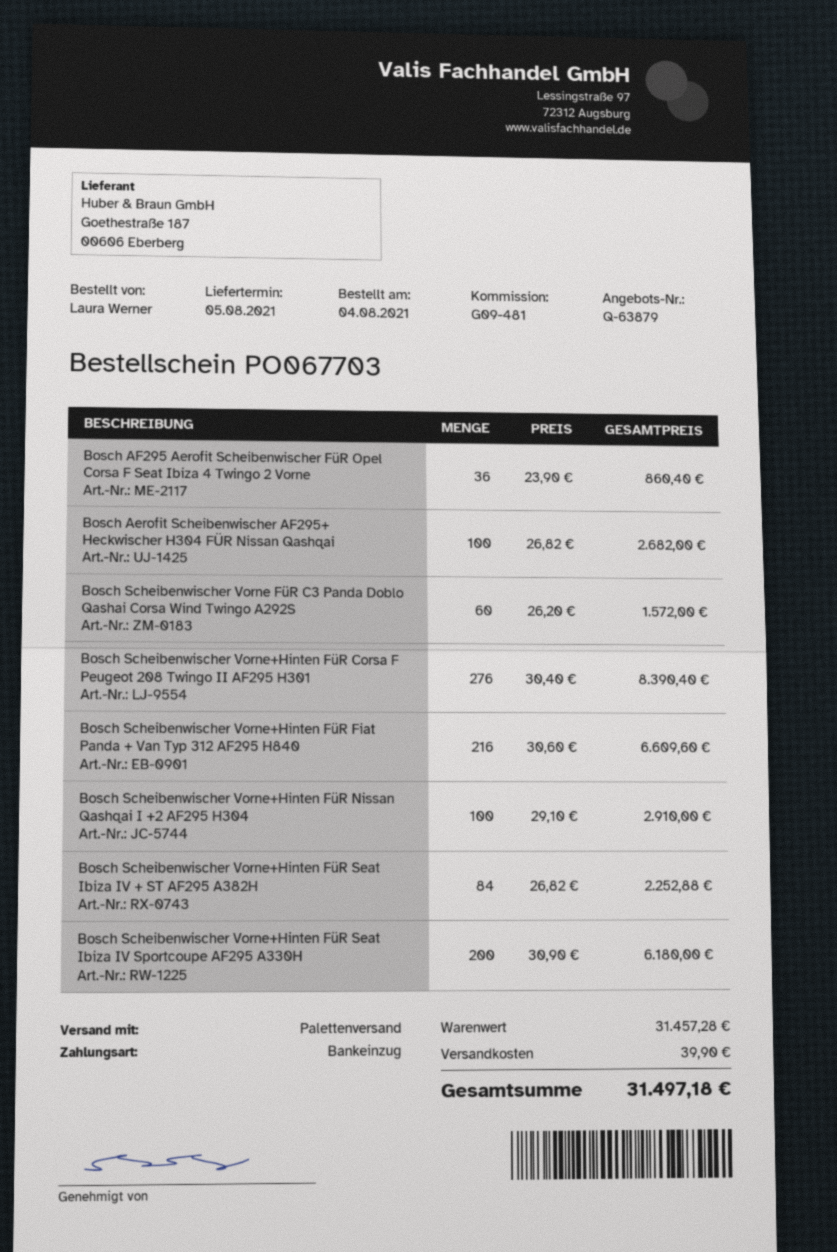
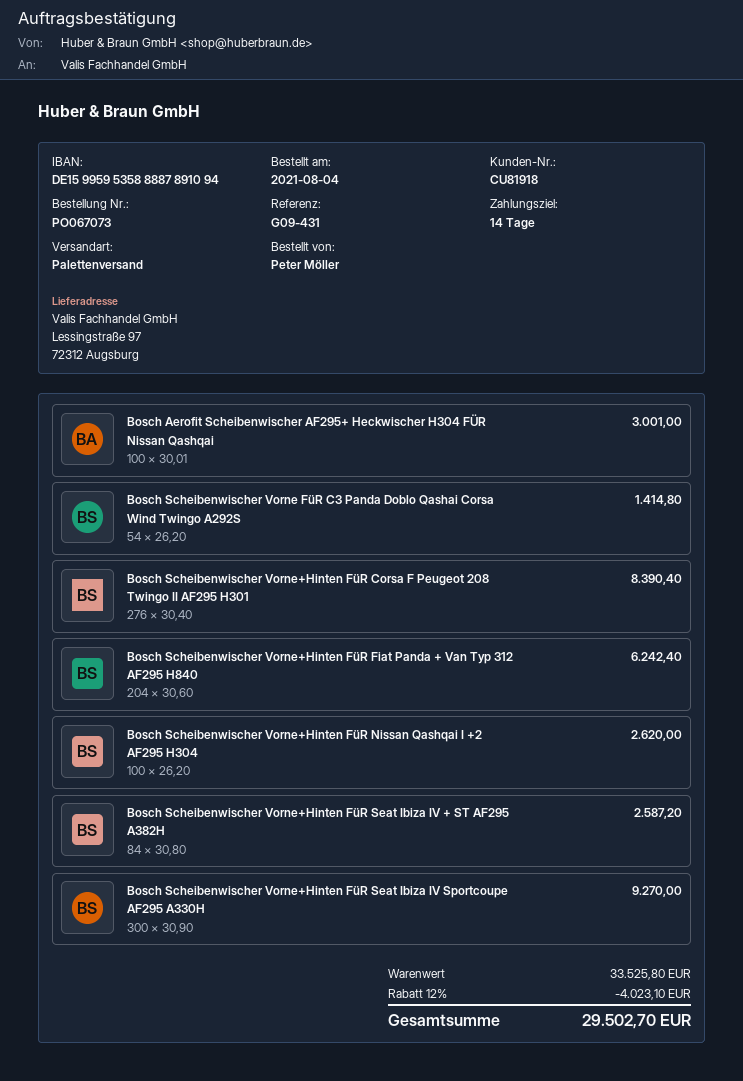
order number: PO067703 -> PO067073
reference: G09-481 -> G09-431
ordered by: Laura Werner -> Peter Möller
Bosch AF295 Aerofit Scheibenwischer FüR Opel Corsa F Seat Ibiza 4 Twingo 2 Vorne: 36 x 23.90 = 860.40 -> none
Bosch Aerofit Scheibenwischer AF295+ Heckwischer H304 FÜR Nissan Qashqai: 100 x 26.82 = 2682.00 -> 100 x 30.01 = 3001.00
Bosch Scheibenwischer Vorne FüR C3 Panda Doblo Qashai Corsa Wind Twingo A292S: 60 x 26.20 = 1572.00 -> 54 x 26.20 = 1414.80
Bosch Scheibenwischer Vorne+Hinten FüR Fiat Panda + Van Typ 312 AF295 H840: 216 x 30.60 = 6609.60 -> 204 x 30.60 = 6242.40
Bosch Scheibenwischer Vorne+Hinten FüR Nissan Qashqai I +2 AF295 H304: 100 x 29.10 = 2910.00 -> 100 x 26.20 = 2620.00
Bosch Scheibenwischer Vorne+Hinten FüR Seat Ibiza IV + ST AF295 A382H: 84 x 26.82 = 2252.88 -> 84 x 30.80 = 2587.20
Bosch Scheibenwischer Vorne+Hinten FüR Seat Ibiza IV Sportcoupe AF295 A330H: 200 x 30.90 = 6180.00 -> 300 x 30.90 = 9270.00
subtotal: 31457.28 -> 33525.80
discount: none -> 12% = 4023.10
shipping: 39.90 -> none
total: 31497.18 -> 29502.70

